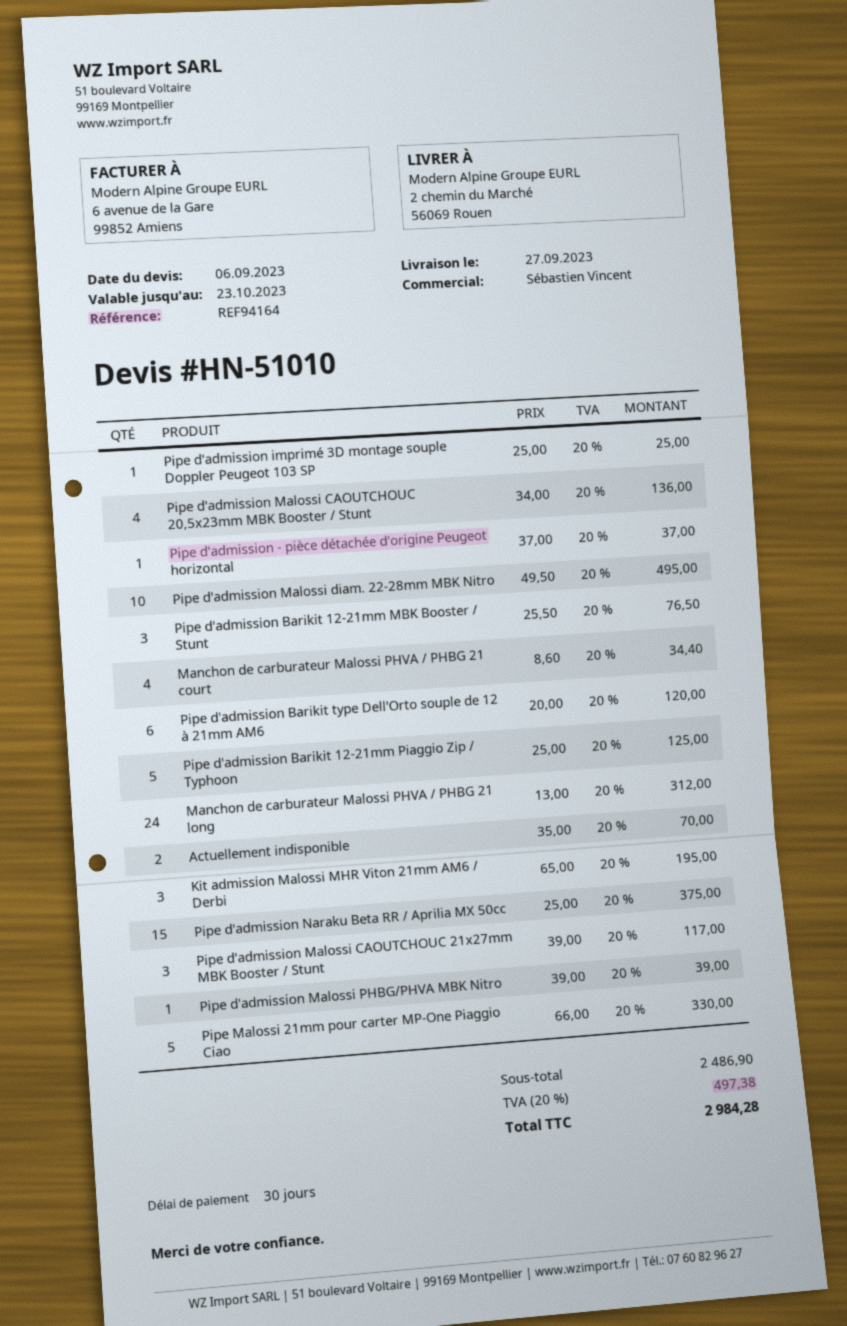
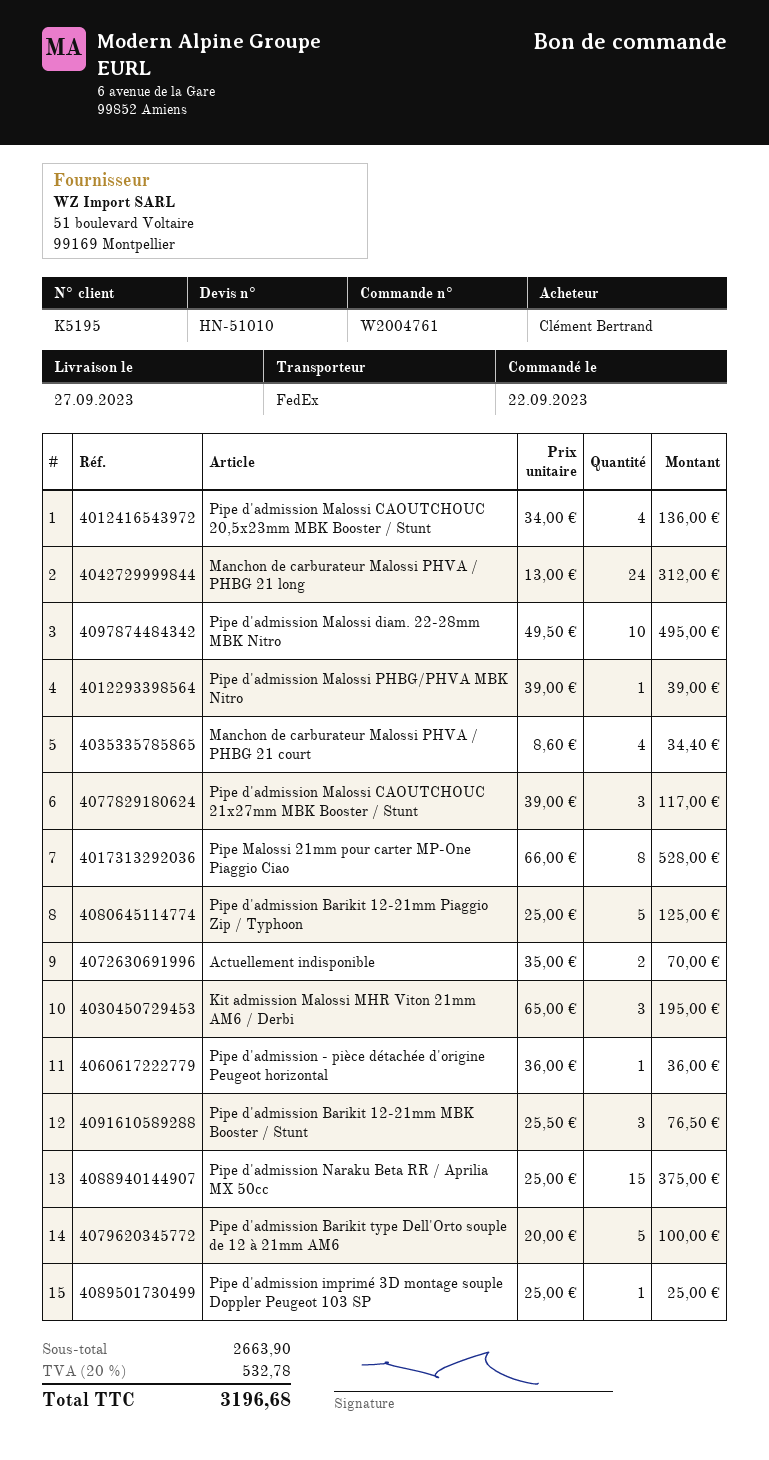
Pipe d'admission - pièce détachée d'origine Peugeot horizontal: 1 x 37.00 = 37.00 -> 1 x 36.00 = 36.00
Pipe d'admission Barikit type Dell'Orto souple de 12 à 21mm AM6: 6 x 20.00 = 120.00 -> 5 x 20.00 = 100.00
Pipe Malossi 21mm pour carter MP-One Piaggio Ciao: 5 x 66.00 = 330.00 -> 8 x 66.00 = 528.00
subtotal: 2486.90 -> 2663.90
tax: 20% = 497.38 -> 20% = 532.78
total: 2984.28 -> 3196.68

